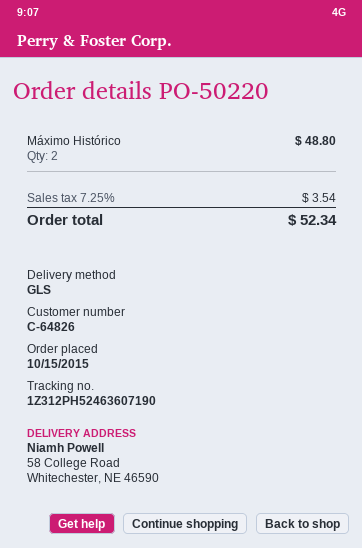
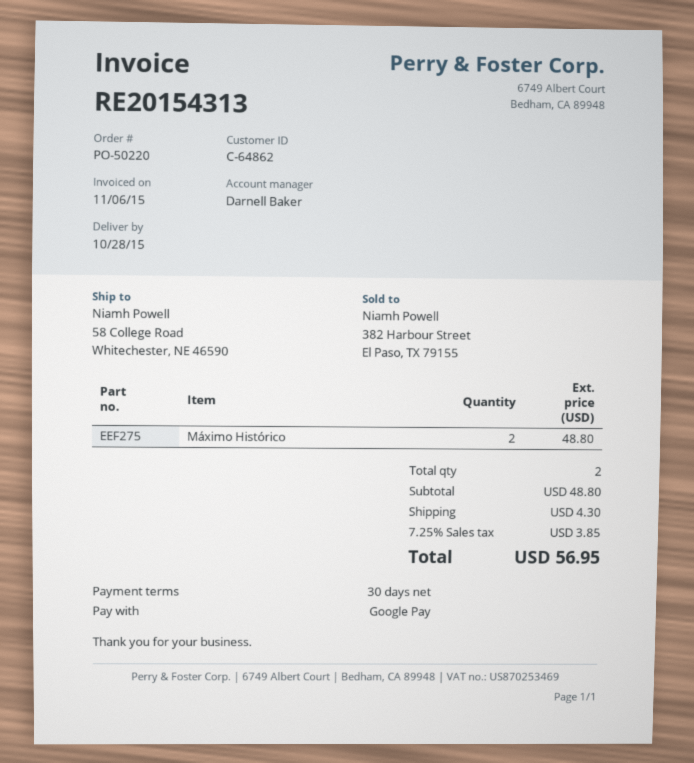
customer number: C-64826 -> C-64862
shipping: none -> 4.30
tax: 7.25% = 3.54 -> 7.25% = 3.85
total: 52.34 -> 56.95

